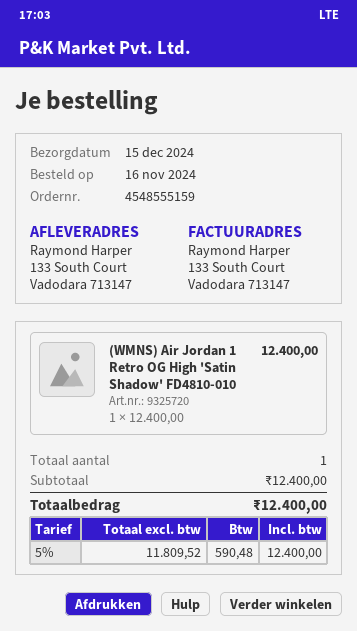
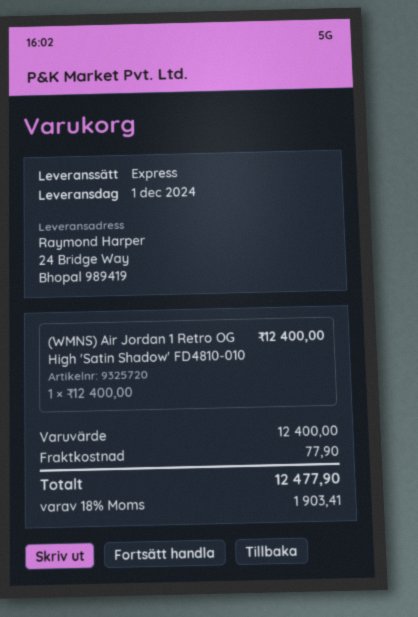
delivery date: 2024-12-15 -> 2024-12-01
ship to: 133 South Court, Vadodara 713147 -> 24 Bridge Way, Bhopal 989419
shipping: none -> 77.90
tax: 5% = 590.48 -> 18% = 1903.41
total: 12400.00 -> 12477.90

